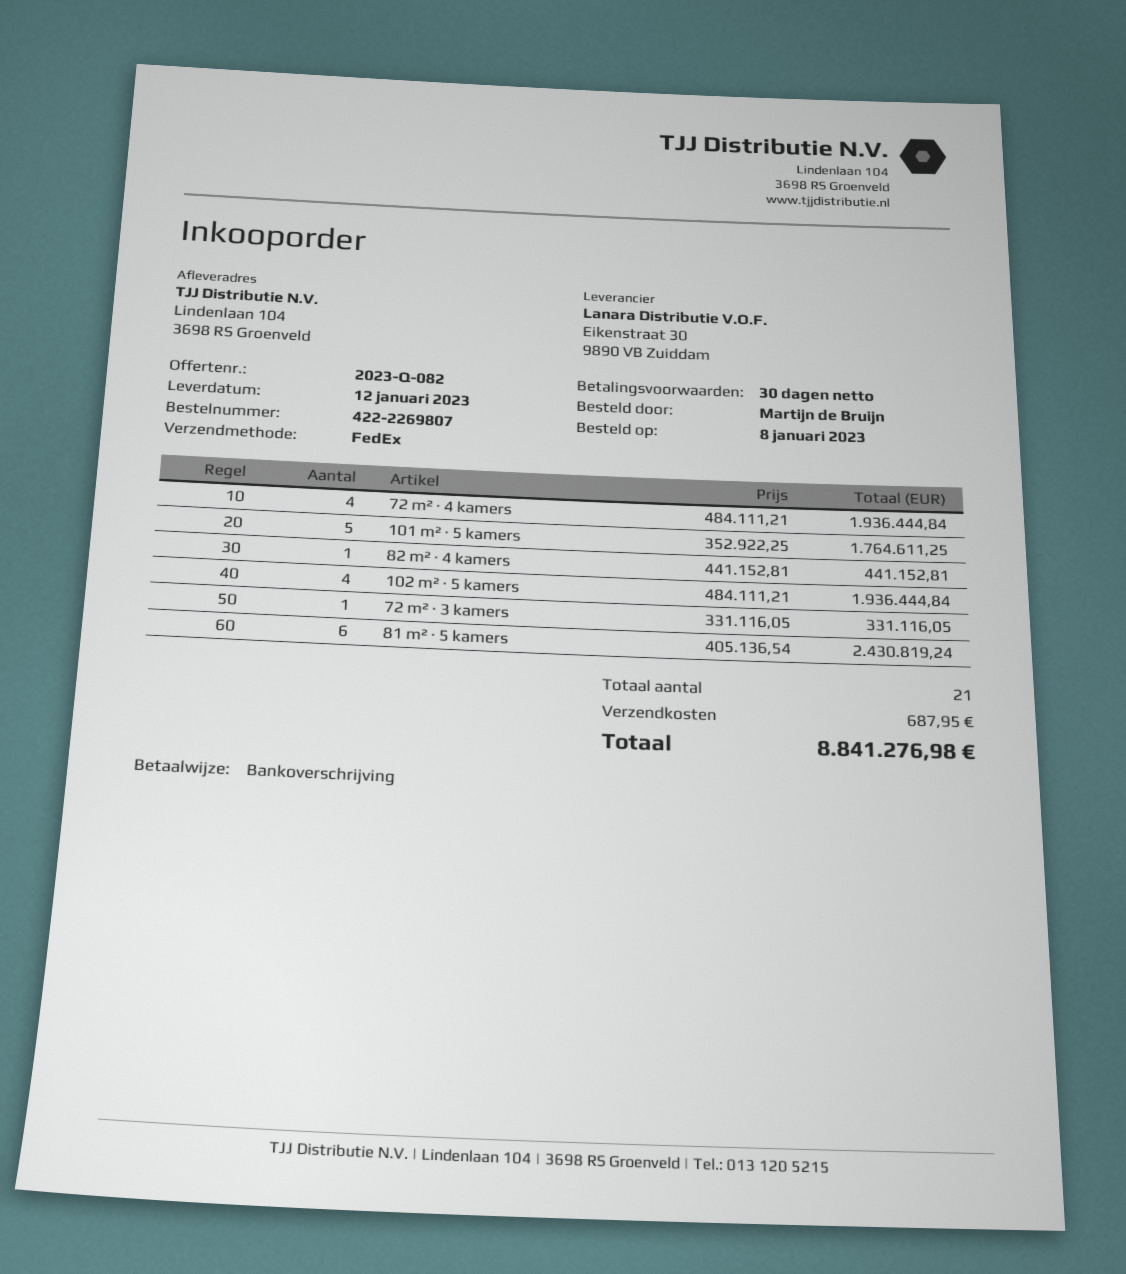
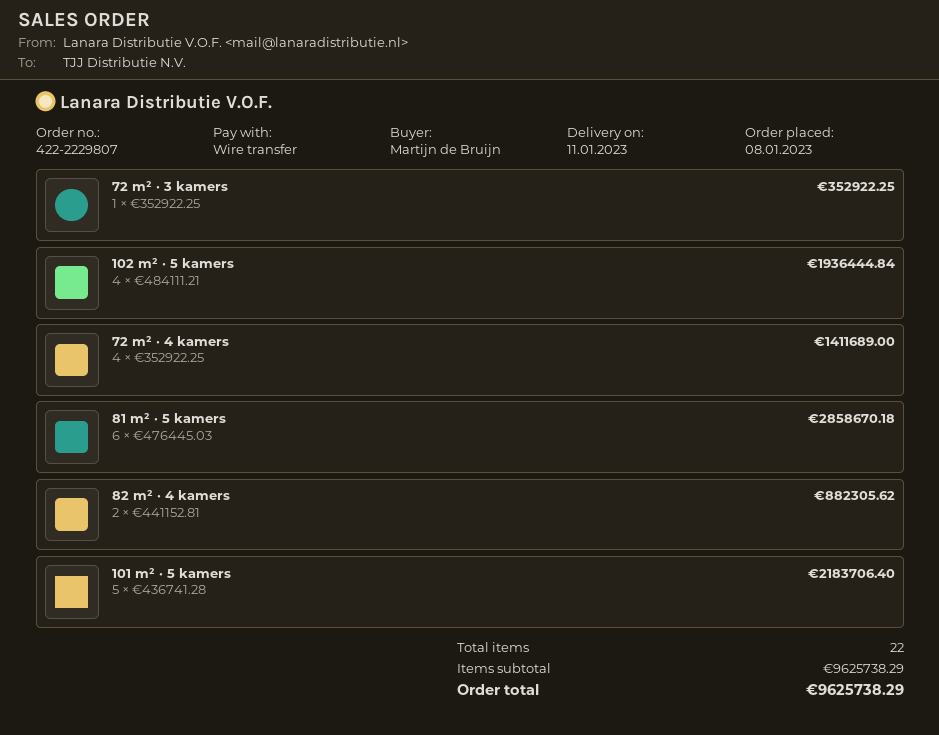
order number: 422-2269807 -> 422-2229807
delivery date: 2023-01-12 -> 2023-01-11
72 m² · 4 kamers: 4 x 484111.21 = 1936444.84 -> 4 x 352922.25 = 1411689.00
101 m² · 5 kamers: 5 x 352922.25 = 1764611.25 -> 5 x 436741.28 = 2183706.40
82 m² · 4 kamers: 1 x 441152.81 = 441152.81 -> 2 x 441152.81 = 882305.62
72 m² · 3 kamers: 1 x 331116.05 = 331116.05 -> 1 x 352922.25 = 352922.25
81 m² · 5 kamers: 6 x 405136.54 = 2430819.24 -> 6 x 476445.03 = 2858670.18
total quantity: 21 -> 22
shipping: 687.95 -> none
total: 8841276.98 -> 9625738.29

